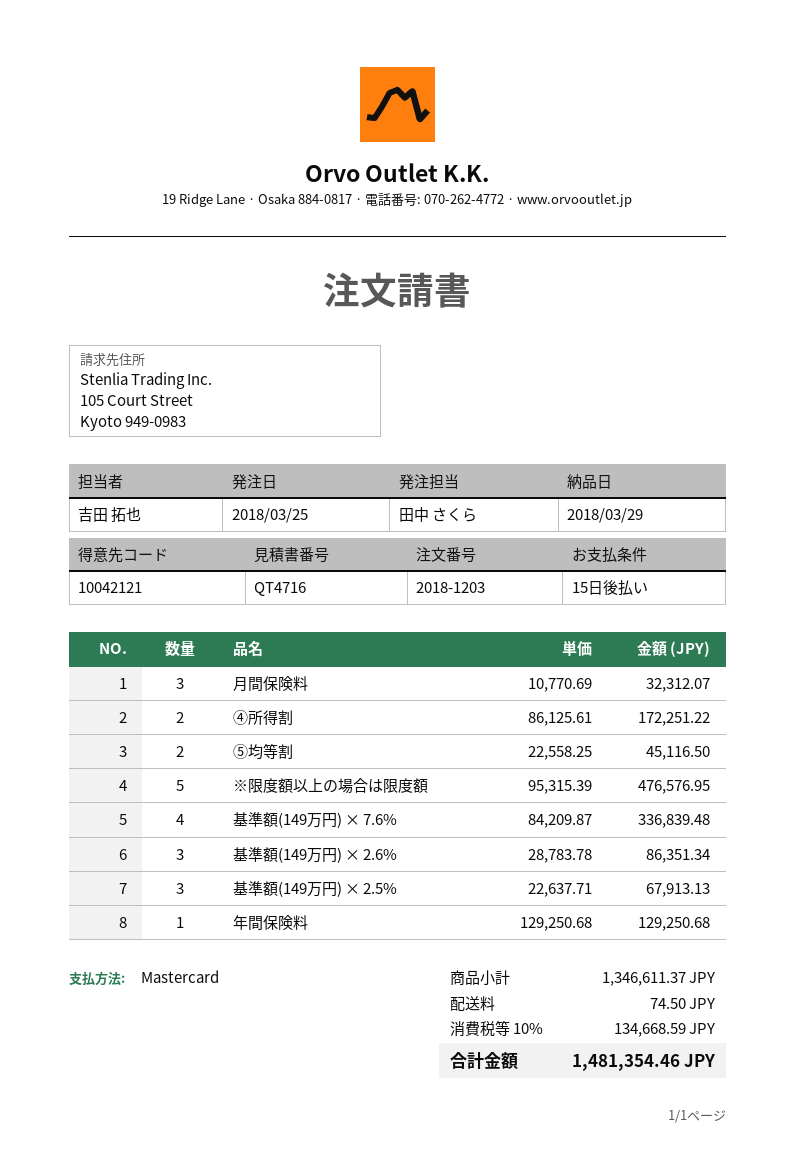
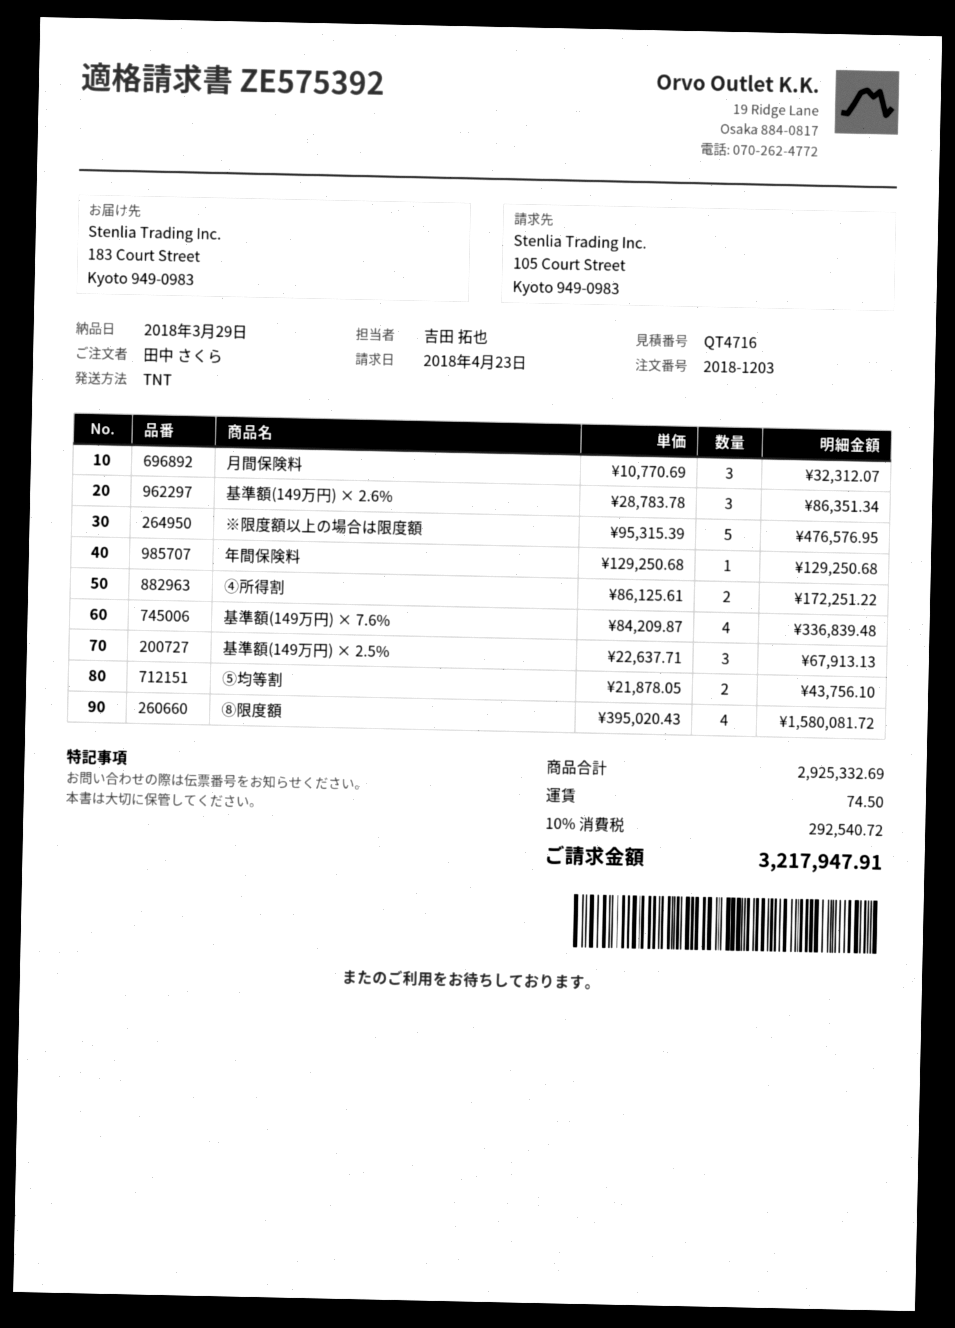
⑤均等割: 2 x 22558.25 = 45116.50 -> 2 x 21878.05 = 43756.10
⑧限度額: none -> 4 x 395020.43 = 1580081.72
subtotal: 1346611.37 -> 2925332.69
tax: 10% = 134668.59 -> 10% = 292540.72
total: 1481354.46 -> 3217947.91

